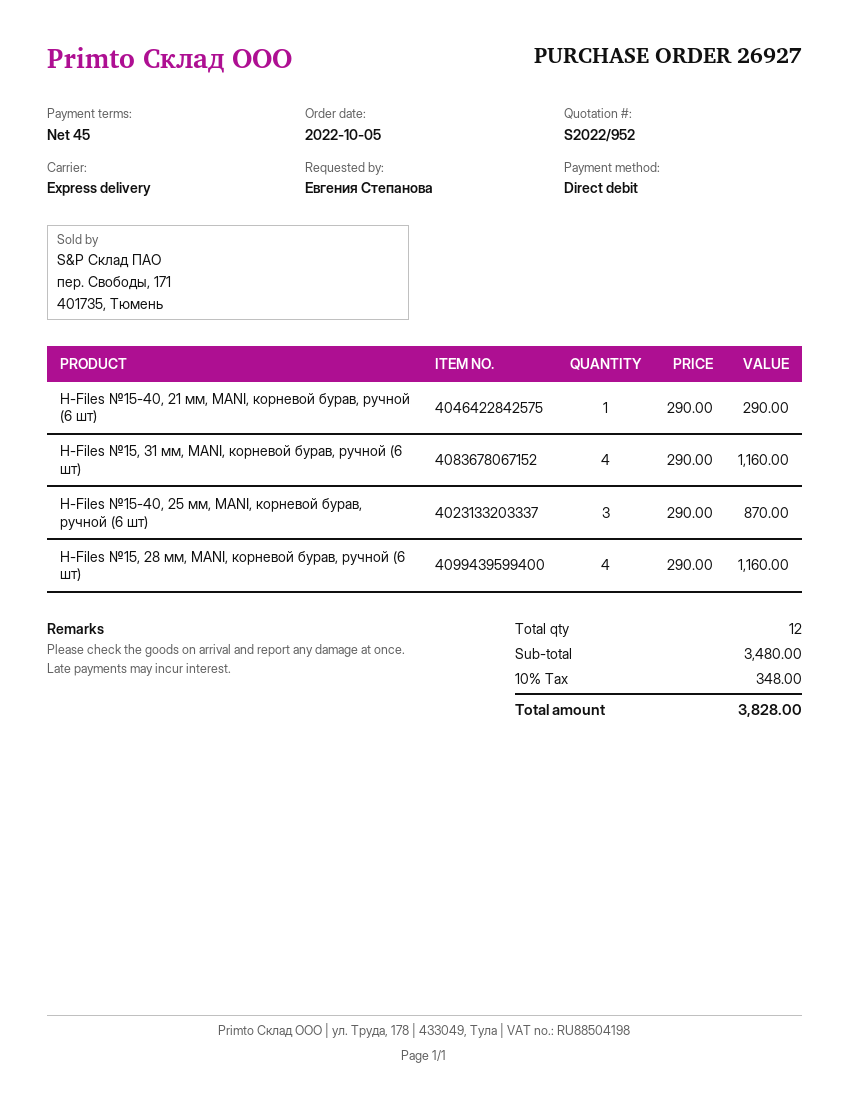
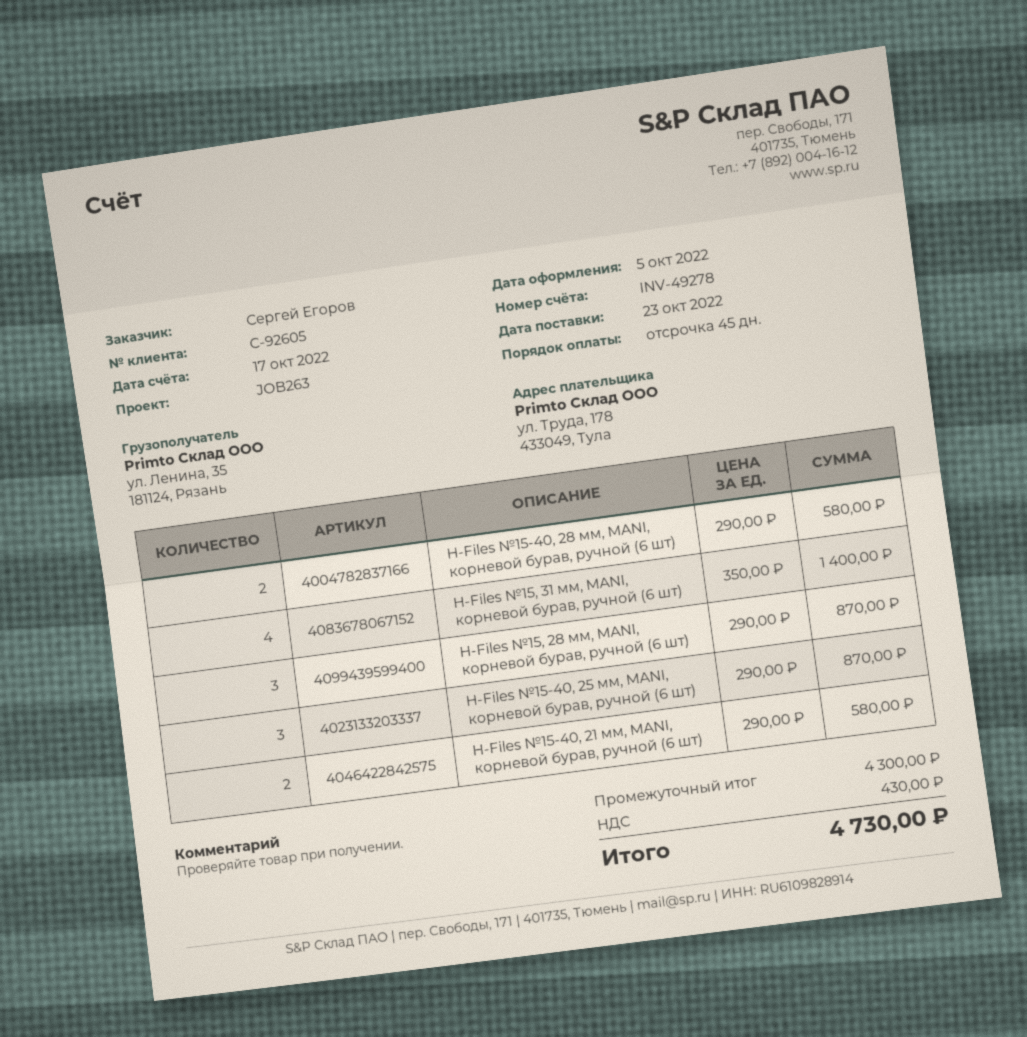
ordered by: Евгения Степанова -> Сергей Егоров
H-Files №15-40, 21 мм, MANI, корневой бурав, ручной (6 шт): 1 x 290.00 = 290.00 -> 2 x 290.00 = 580.00
H-Files №15, 31 мм, MANI, корневой бурав, ручной (6 шт): 4 x 290.00 = 1160.00 -> 4 x 350.00 = 1400.00
H-Files №15, 28 мм, MANI, корневой бурав, ручной (6 шт): 4 x 290.00 = 1160.00 -> 3 x 290.00 = 870.00
H-Files №15-40, 28 мм, MANI, корневой бурав, ручной (6 шт): none -> 2 x 290.00 = 580.00
subtotal: 3480.00 -> 4300.00
tax: 348.00 -> 430.00
total: 3828.00 -> 4730.00

